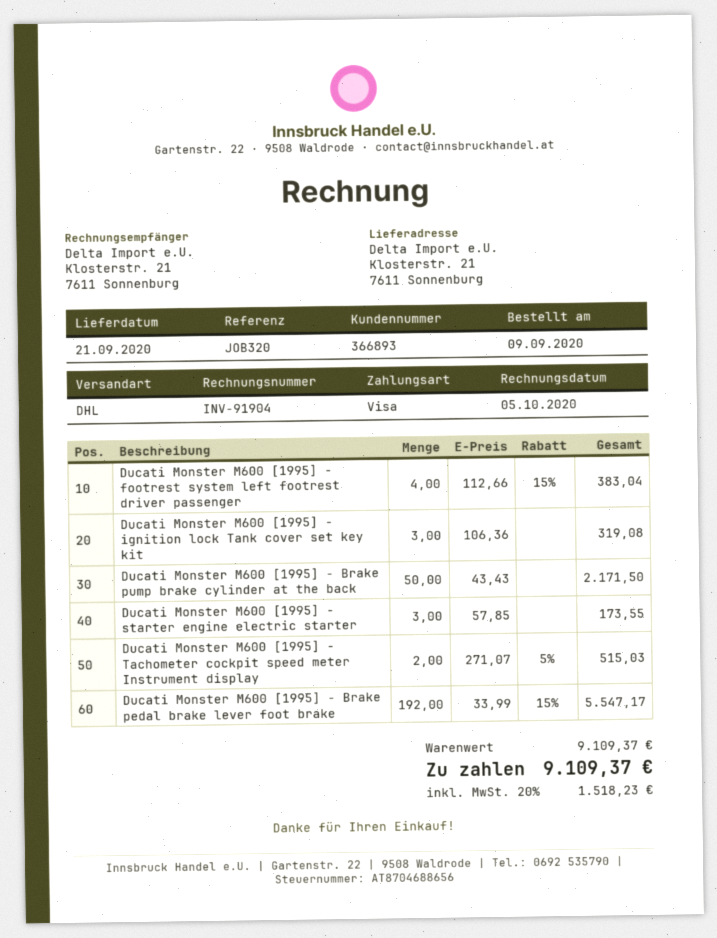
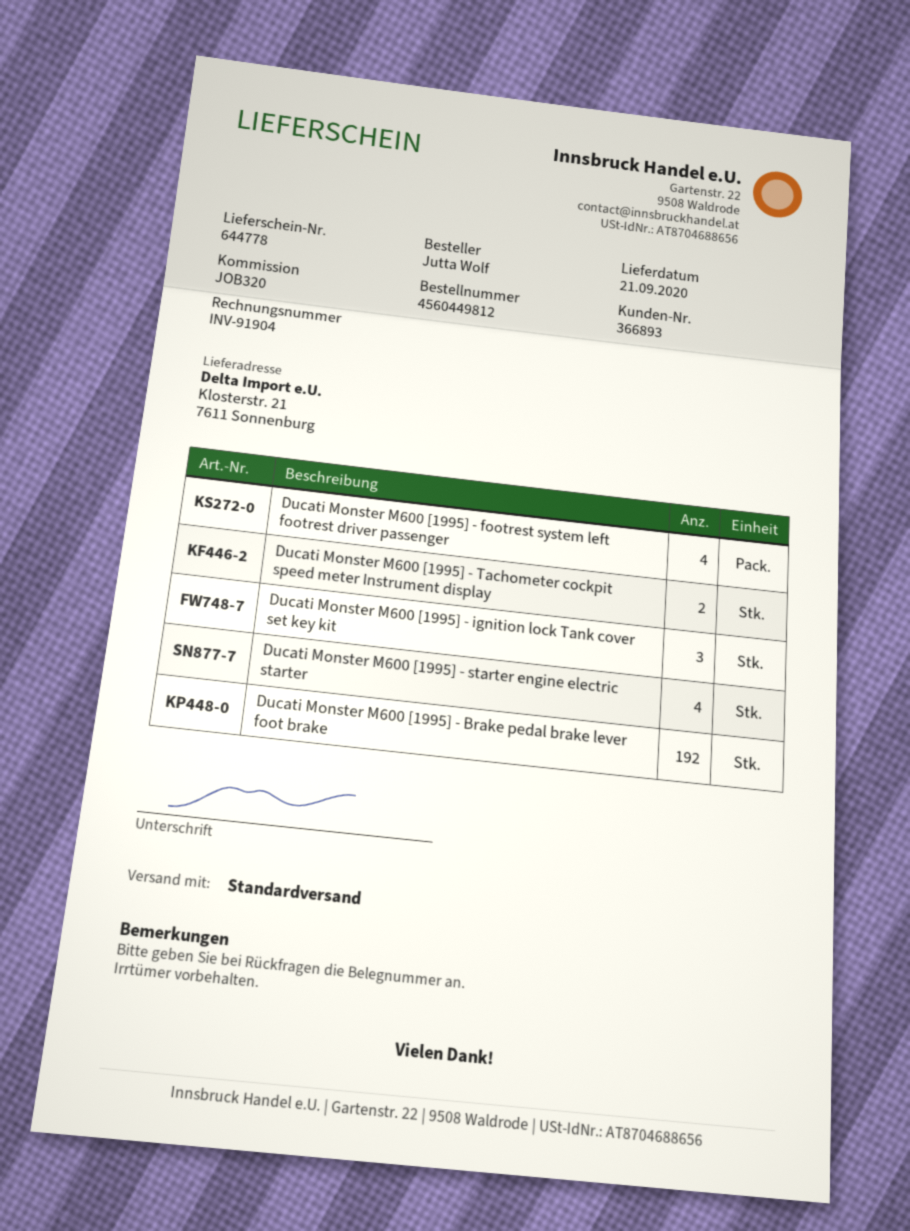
shipping method: DHL -> standard
Ducati Monster M600 [1995] - Brake pump brake cylinder at the back: 50 -> none
Ducati Monster M600 [1995] - starter engine electric starter: 3 -> 4

